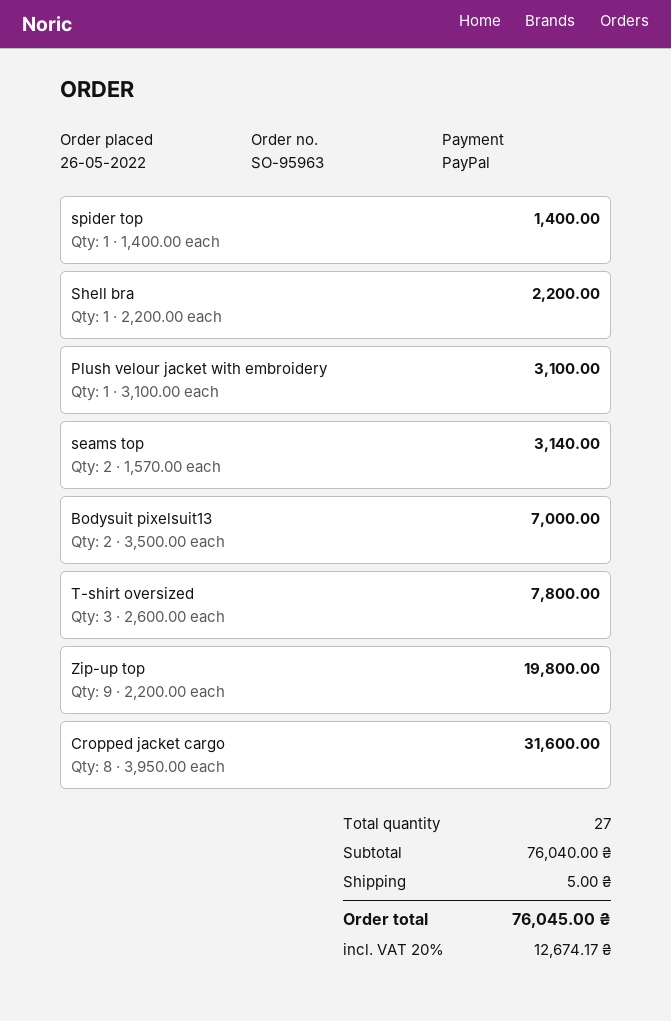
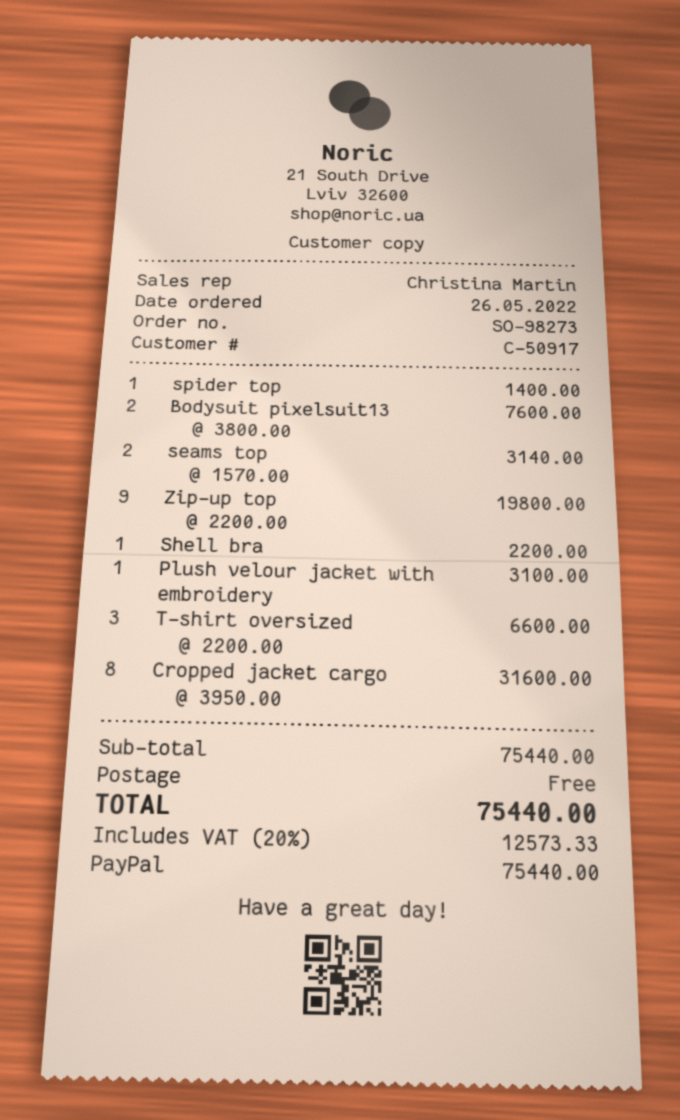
order number: SO-95963 -> SO-98273
Bodysuit pixelsuit13: 2 x 3500.00 = 7000.00 -> 2 x 3800.00 = 7600.00
T-shirt oversized: 3 x 2600.00 = 7800.00 -> 3 x 2200.00 = 6600.00
subtotal: 76040.00 -> 75440.00
shipping: 5.00 -> 0.00
tax: 20% = 12674.17 -> 20% = 12573.33
total: 76045.00 -> 75440.00

